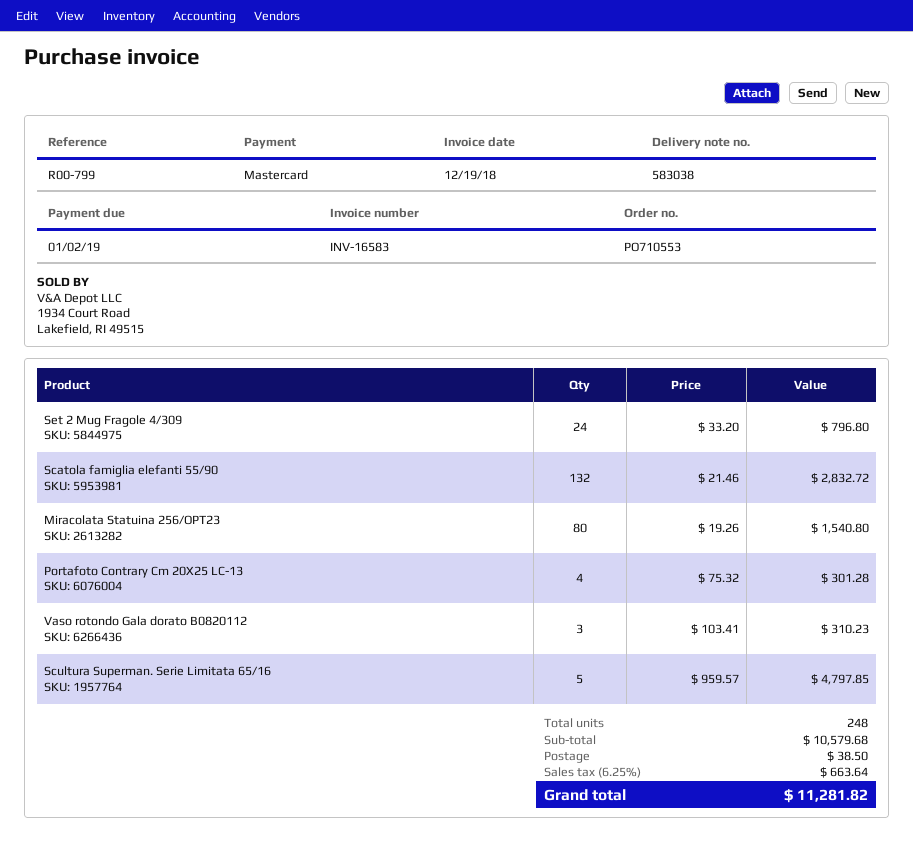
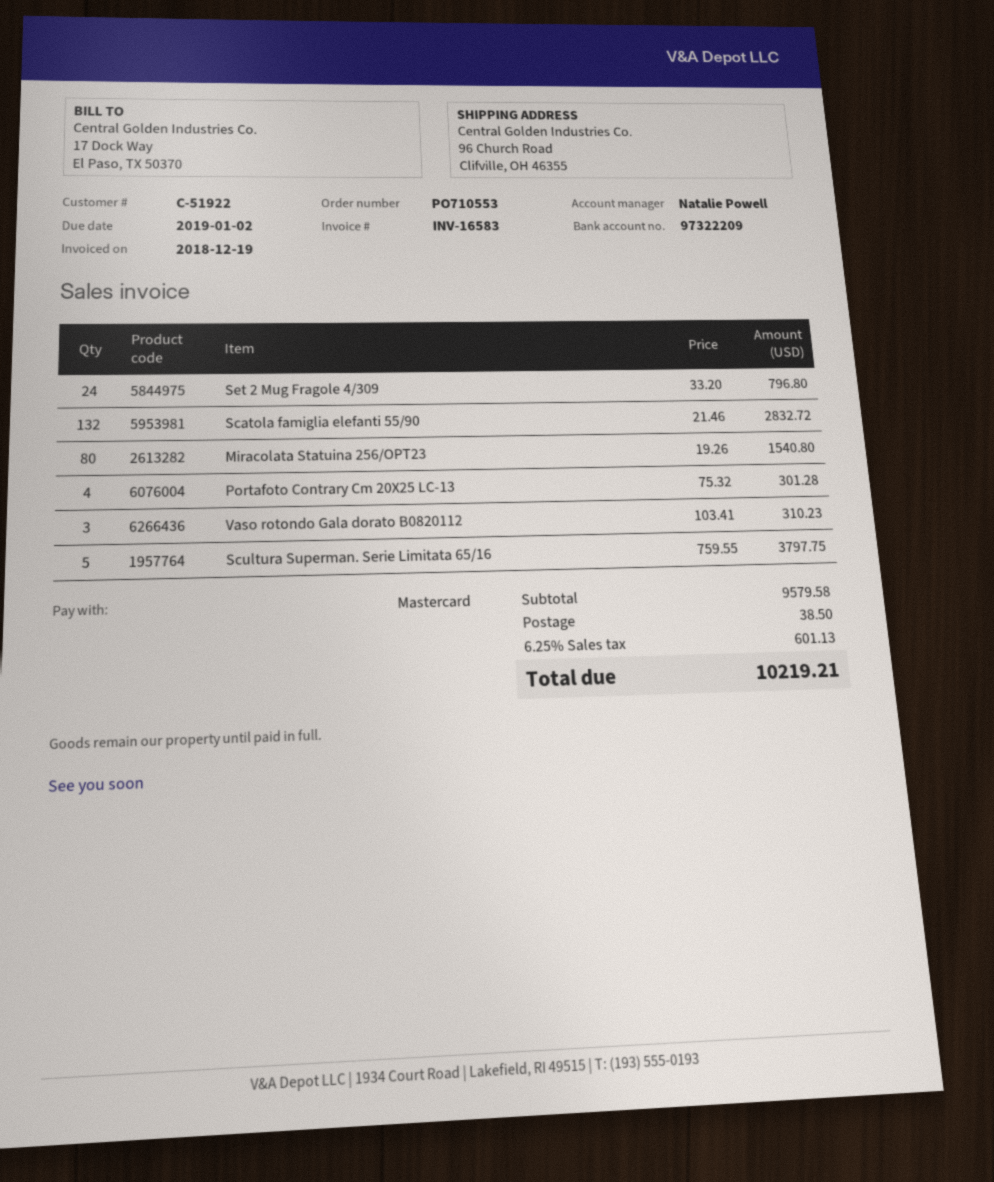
Scultura Superman. Serie Limitata 65/16: 5 x 959.57 = 4797.85 -> 5 x 759.55 = 3797.75
subtotal: 10579.68 -> 9579.58
tax: 6.25% = 663.64 -> 6.25% = 601.13
total: 11281.82 -> 10219.21

